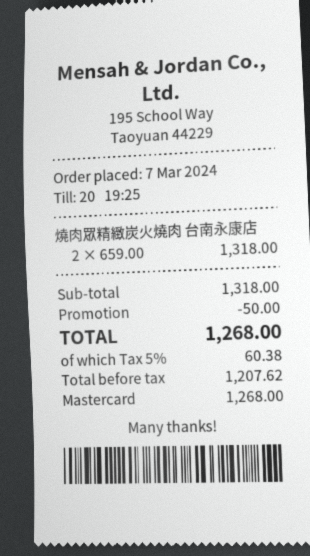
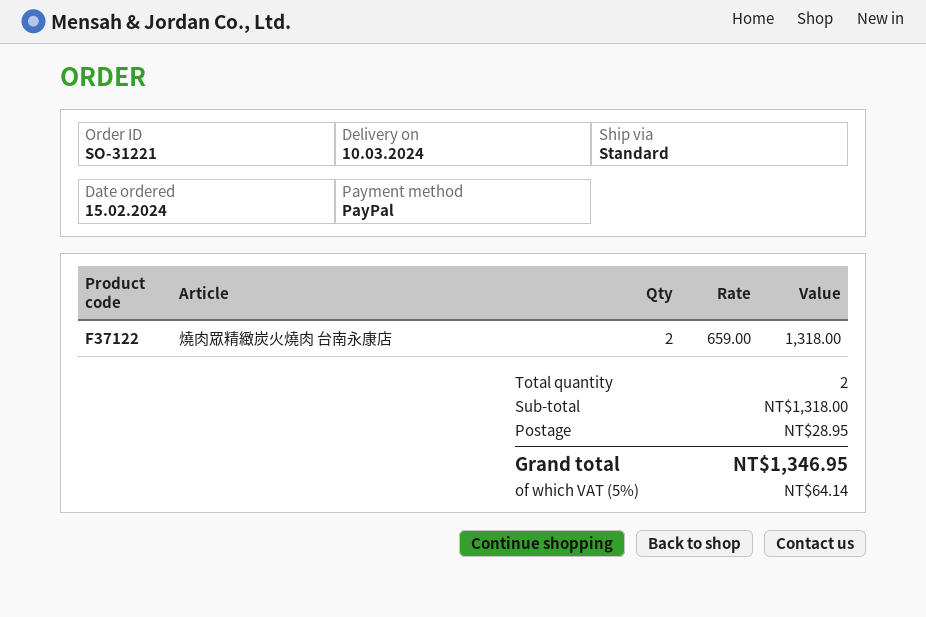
order date: 2024-03-07 -> 2024-02-15
payment method: Mastercard -> PayPal
discount: 50.00 -> none
shipping: none -> 28.95
tax: 5% = 60.38 -> 5% = 64.14
total: 1268.00 -> 1346.95

